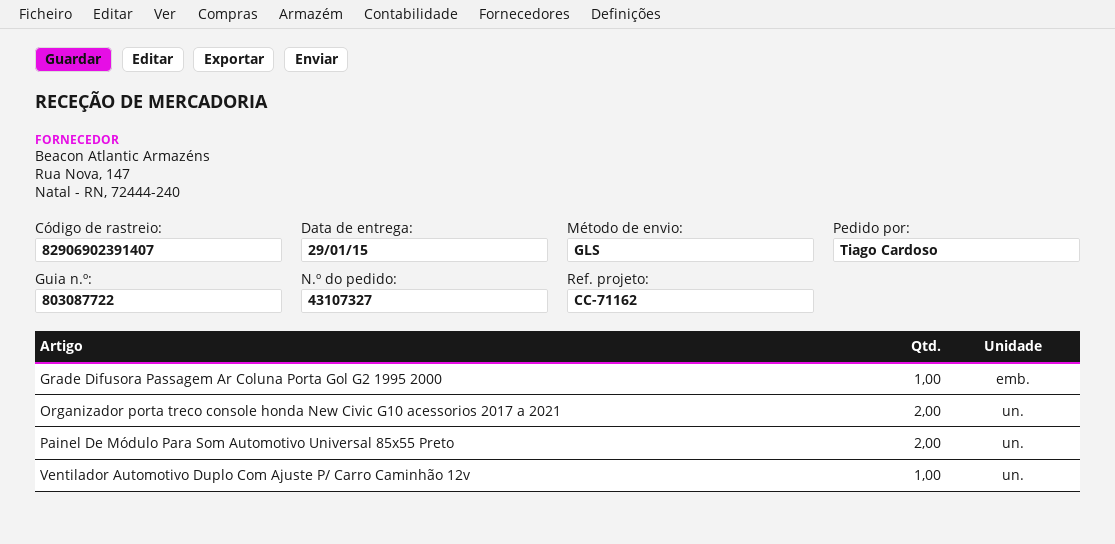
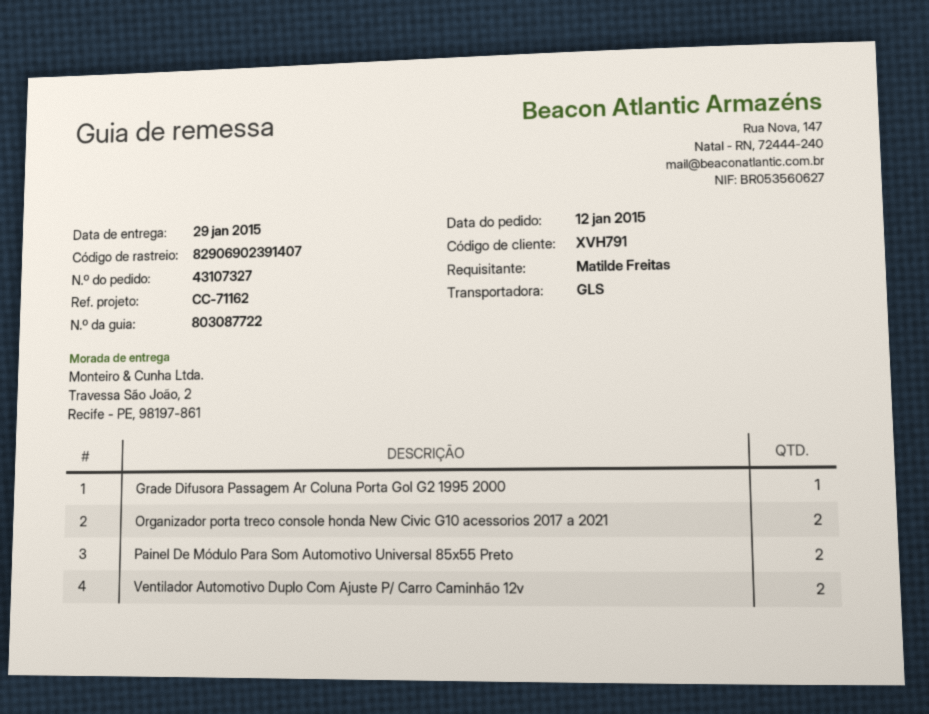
ordered by: Tiago Cardoso -> Matilde Freitas
Ventilador Automotivo Duplo Com Ajuste P/ Carro Caminhão 12v: 1 -> 2

